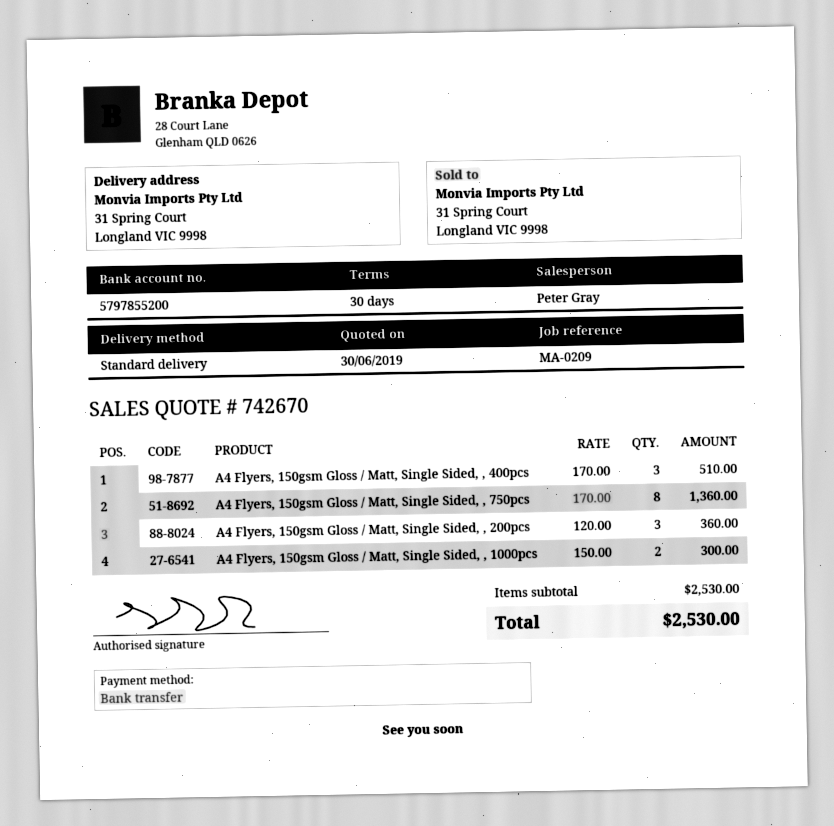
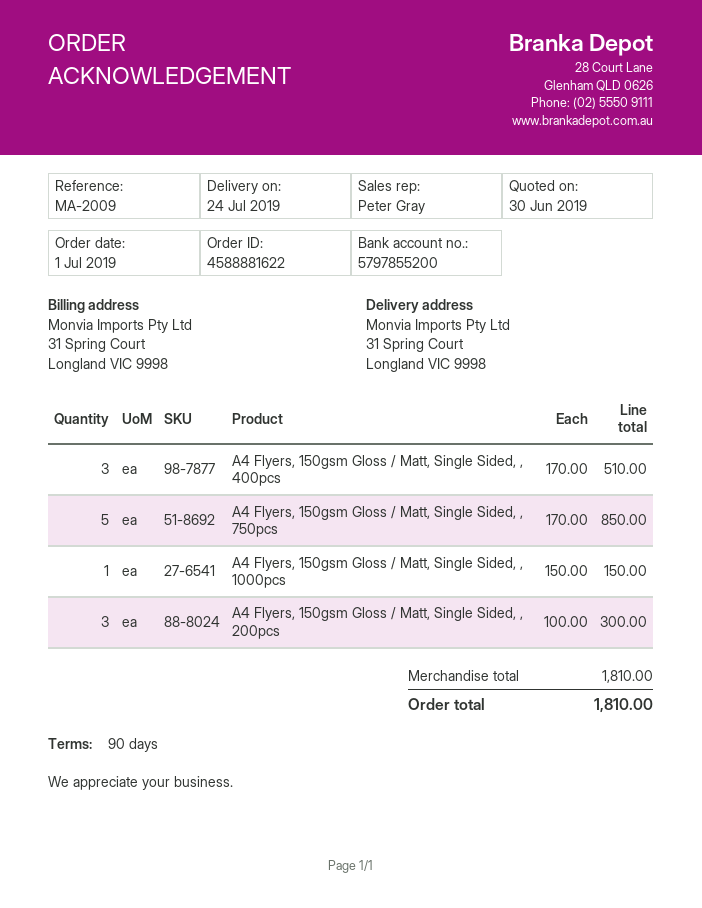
payment terms: 30 days -> 90 days
reference: MA-0209 -> MA-2009
A4 Flyers, 150gsm Gloss / Matt, Single Sided, , 750pcs: 8 x 170.00 = 1360.00 -> 5 x 170.00 = 850.00
A4 Flyers, 150gsm Gloss / Matt, Single Sided, , 200pcs: 3 x 120.00 = 360.00 -> 3 x 100.00 = 300.00
A4 Flyers, 150gsm Gloss / Matt, Single Sided, , 1000pcs: 2 x 150.00 = 300.00 -> 1 x 150.00 = 150.00
subtotal: 2530.00 -> 1810.00
total: 2530.00 -> 1810.00

